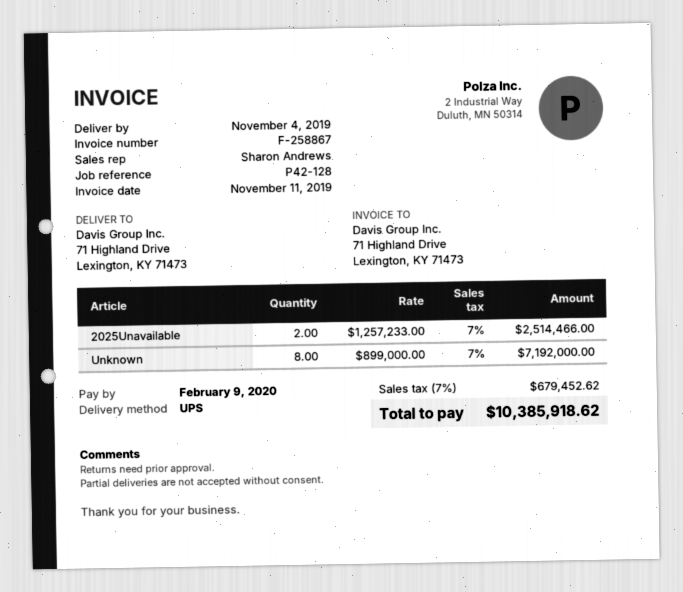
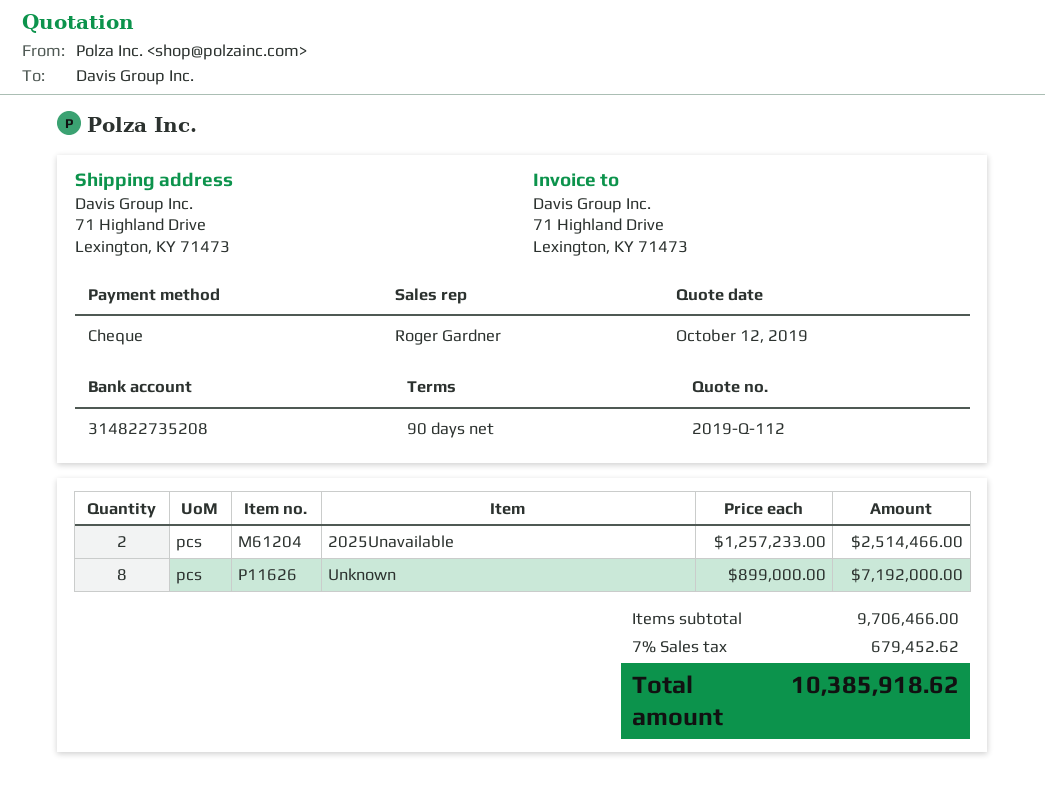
sales rep: Sharon Andrews -> Roger Gardner

